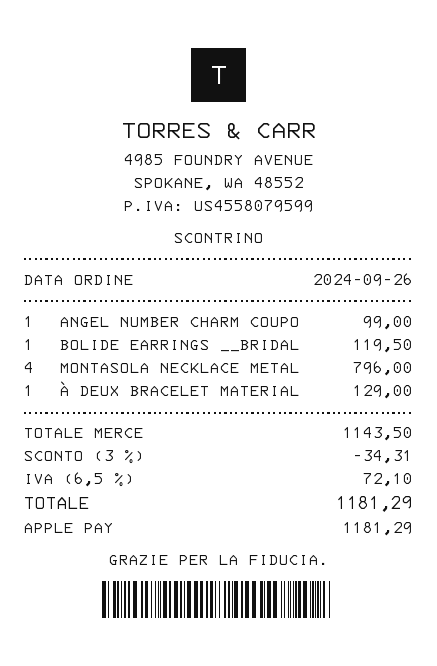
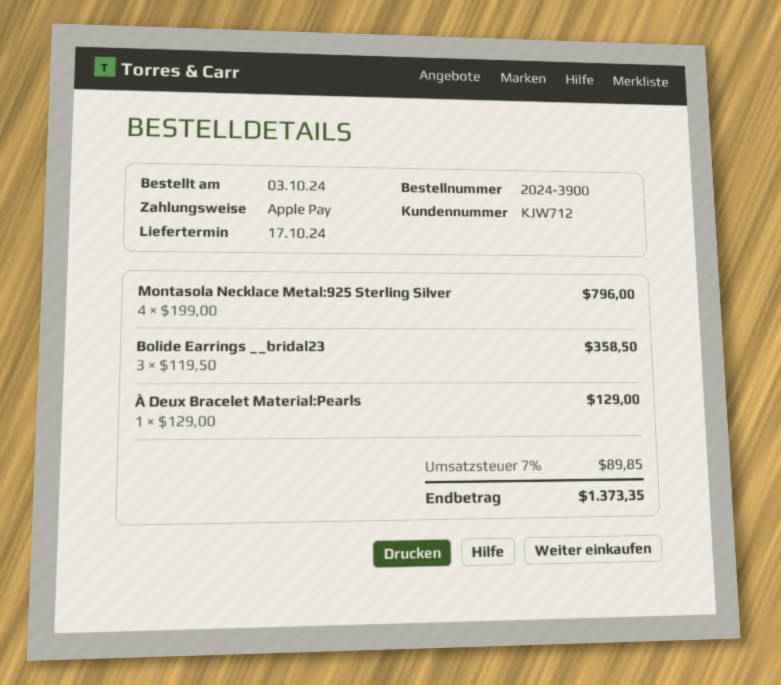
order date: 2024-09-26 -> 2024-10-03
ANGEL NUMBER CHARM COUPO: 1 for 99.00 -> none
BOLIDE EARRINGS __BRIDAL: 1 for 119.50 -> 3 for 358.50
discount: 3% = 34.31 -> none
tax: 6.5% = 72.10 -> 7% = 89.85
total: 1181.29 -> 1373.35

